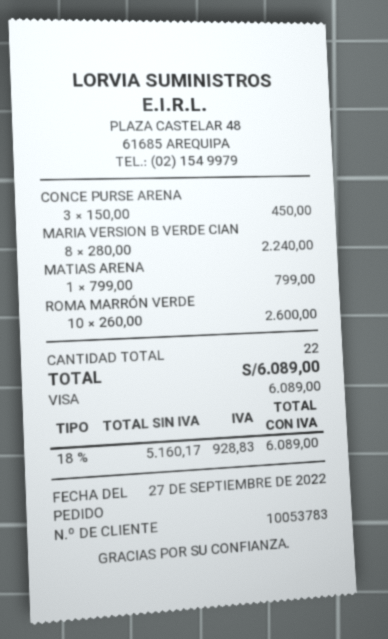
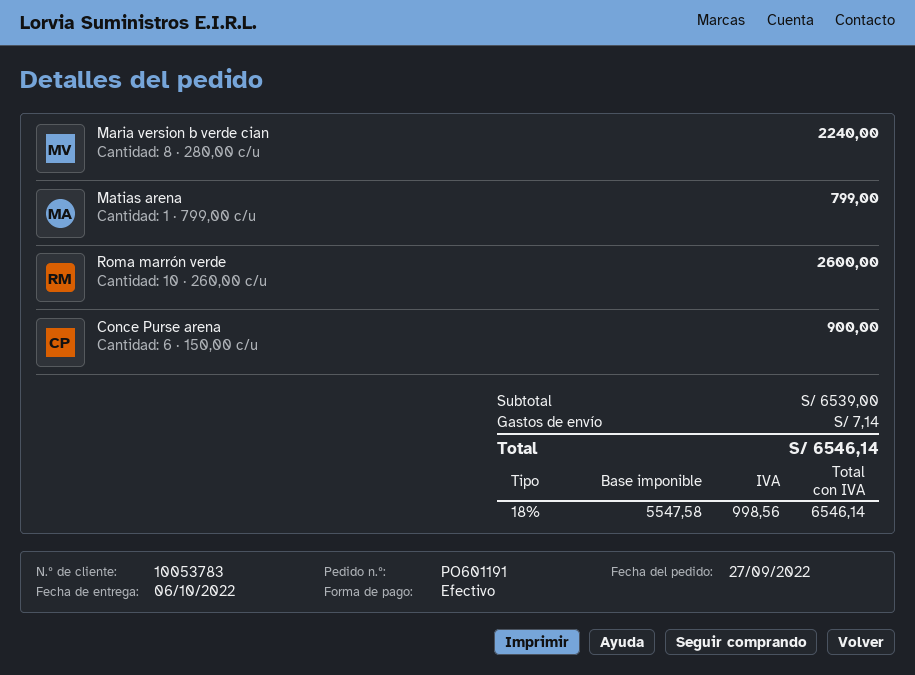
payment method: Visa -> cash
CONCE PURSE ARENA: 3 x 150.00 = 450.00 -> 6 x 150.00 = 900.00
shipping: none -> 7.14
net: 5160.17 -> 5547.58
tax: 18% = 928.83 -> 18% = 998.56
total: 6089.00 -> 6546.14

